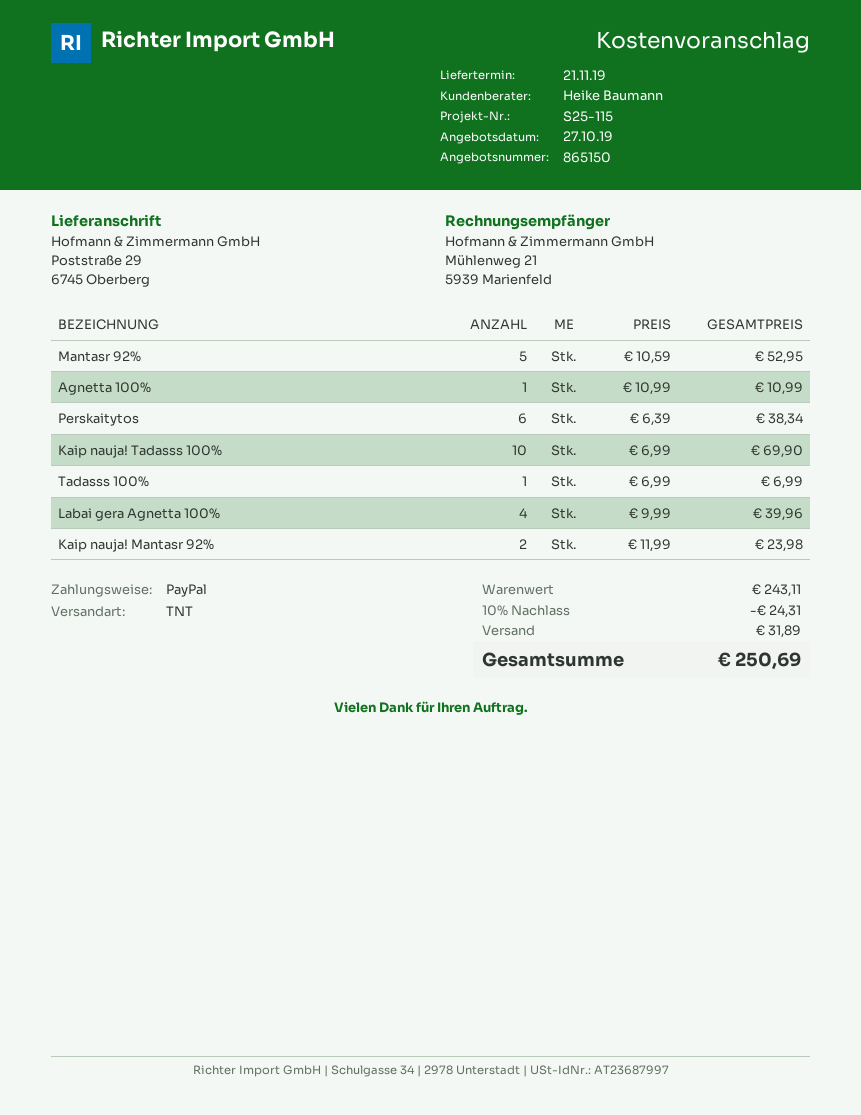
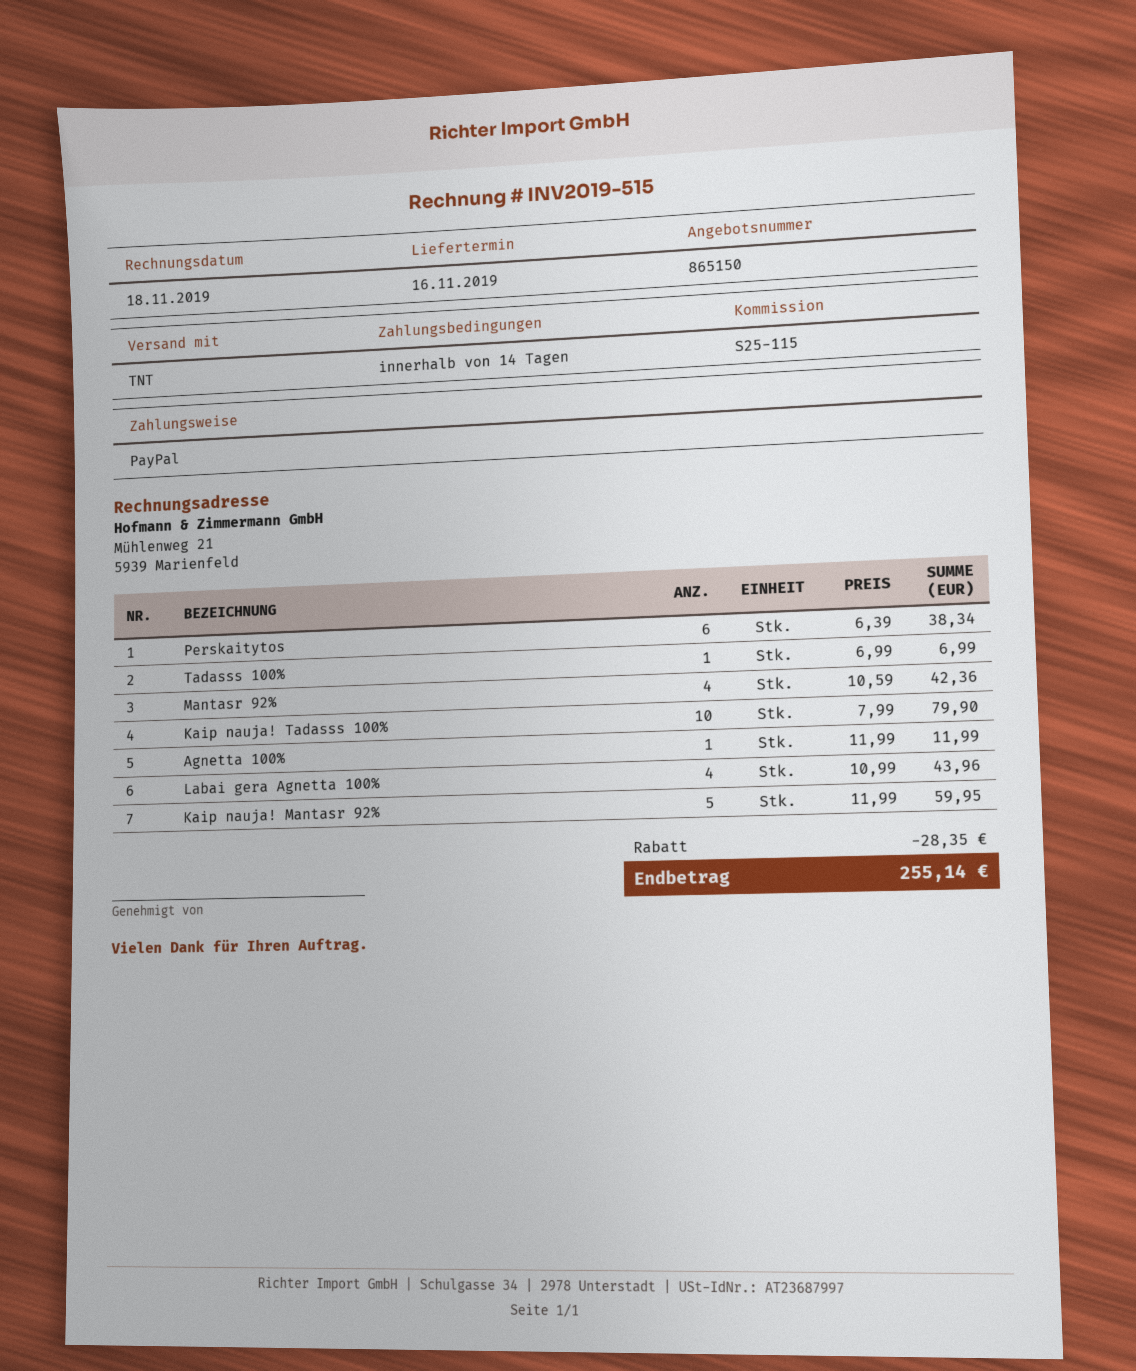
delivery date: 2019-11-21 -> 2019-11-16
Mantasr 92%: 5 x 10.59 = 52.95 -> 4 x 10.59 = 42.36
Agnetta 100%: 1 x 10.99 = 10.99 -> 1 x 11.99 = 11.99
Kaip nauja! Tadasss 100%: 10 x 6.99 = 69.90 -> 10 x 7.99 = 79.90
Labai gera Agnetta 100%: 4 x 9.99 = 39.96 -> 4 x 10.99 = 43.96
Kaip nauja! Mantasr 92%: 2 x 11.99 = 23.98 -> 5 x 11.99 = 59.95
discount: 24.31 -> 28.35
shipping: 31.89 -> none
total: 250.69 -> 255.14

